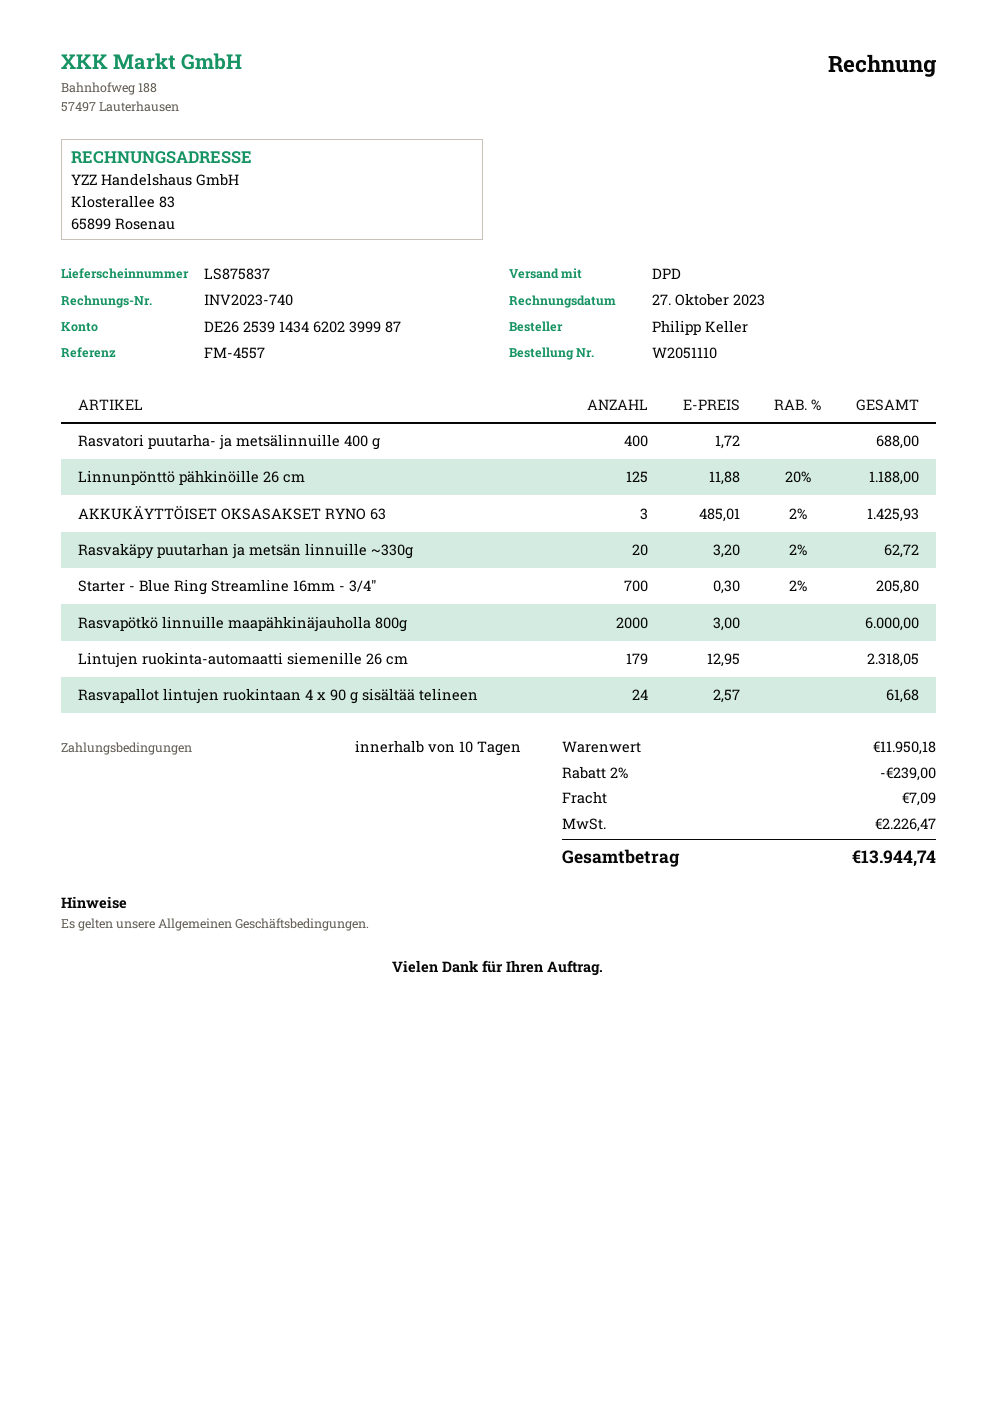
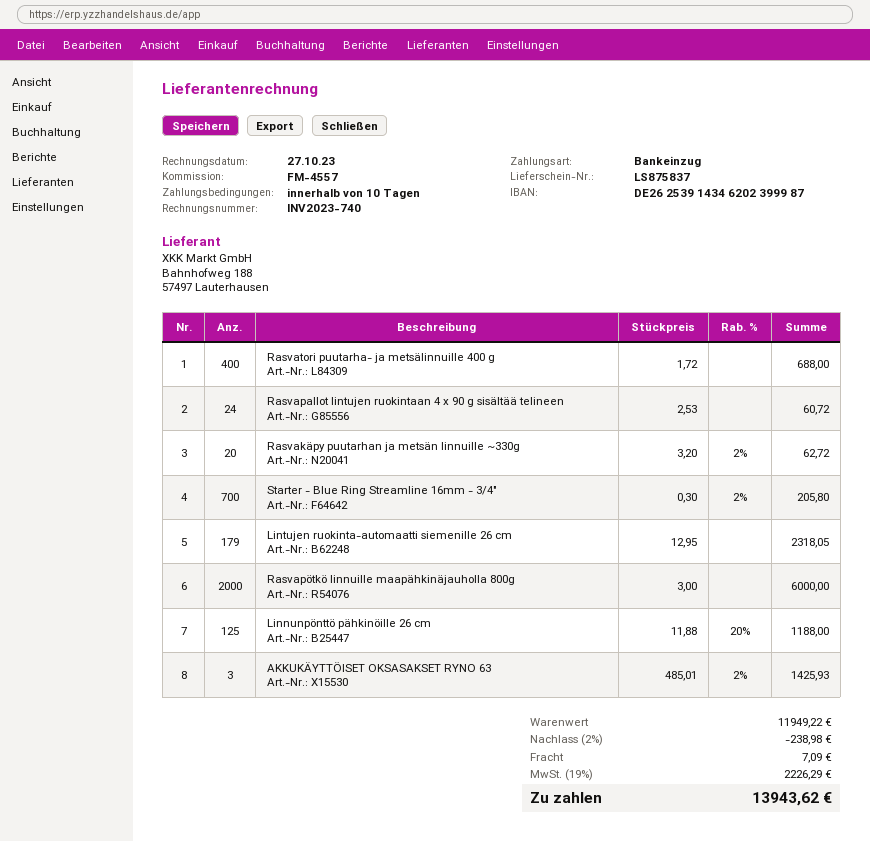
Rasvapallot lintujen ruokintaan 4 x 90 g sisältää telineen: 24 x 2.57 = 61.68 -> 24 x 2.53 = 60.72
subtotal: 11950.18 -> 11949.22
discount: 2% = 239.00 -> 2% = 238.98
tax: 2226.47 -> 2226.29
total: 13944.74 -> 13943.62

